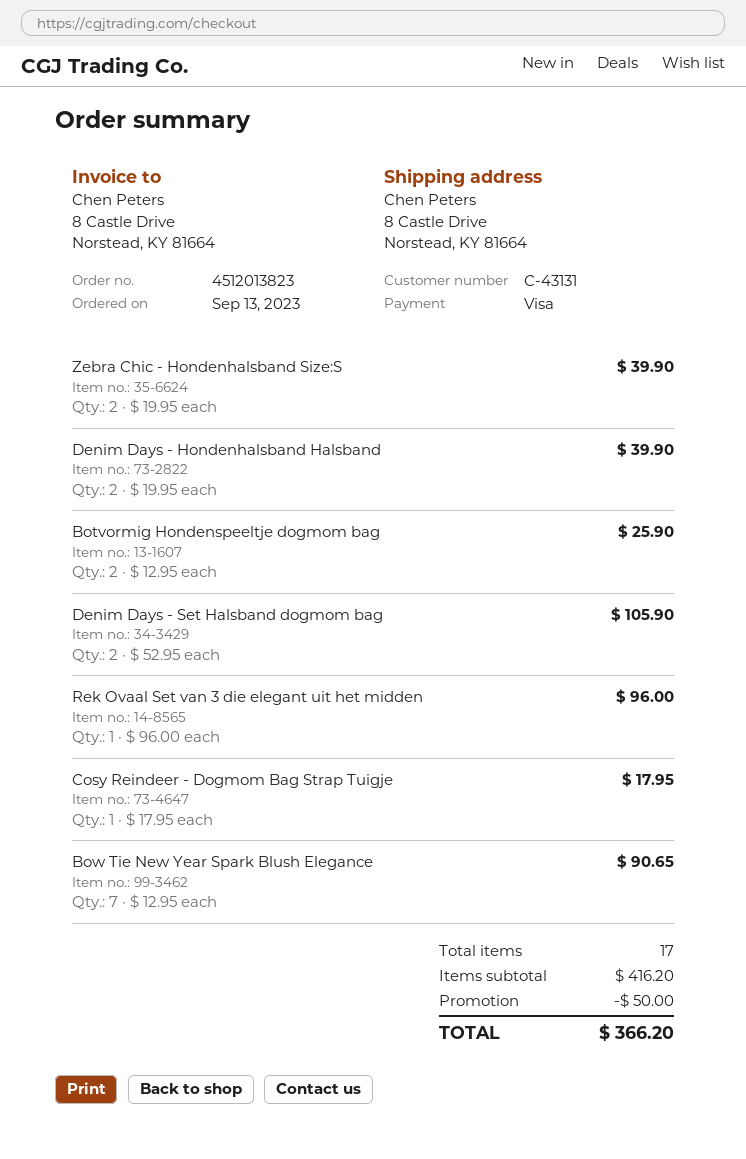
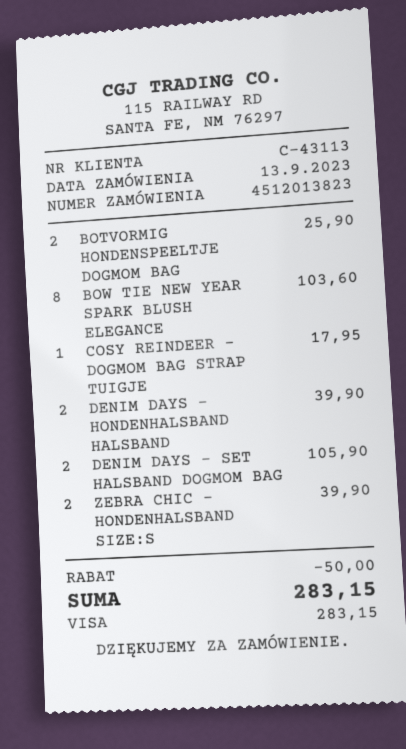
customer number: C-43131 -> C-43113
Rek Ovaal Set van 3 die elegant uit het midden: 1 for 96.00 -> none
Bow Tie New Year Spark Blush Elegance: 7 for 90.65 -> 8 for 103.60
total: 366.20 -> 283.15

